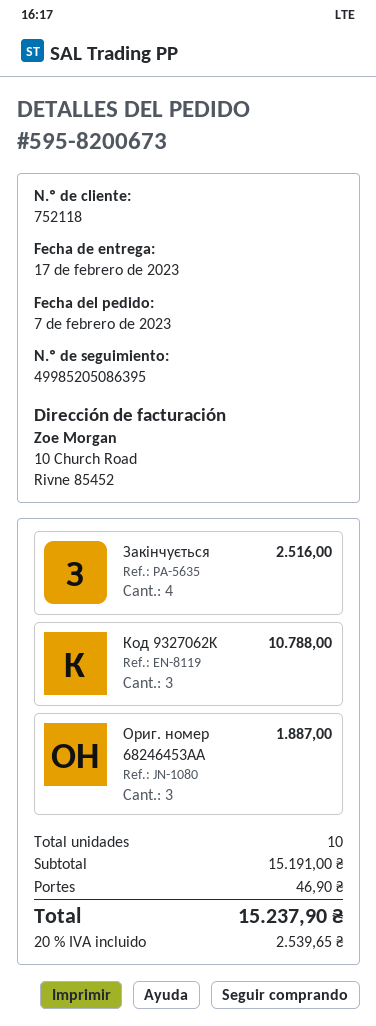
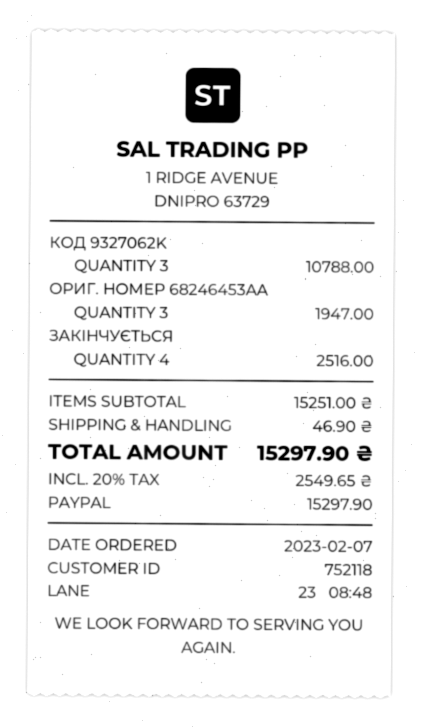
Ориг. номер 68246453AA: 3 for 1887.00 -> 3 for 1947.00
subtotal: 15191.00 -> 15251.00
tax: 20% = 2539.65 -> 20% = 2549.65
total: 15237.90 -> 15297.90

